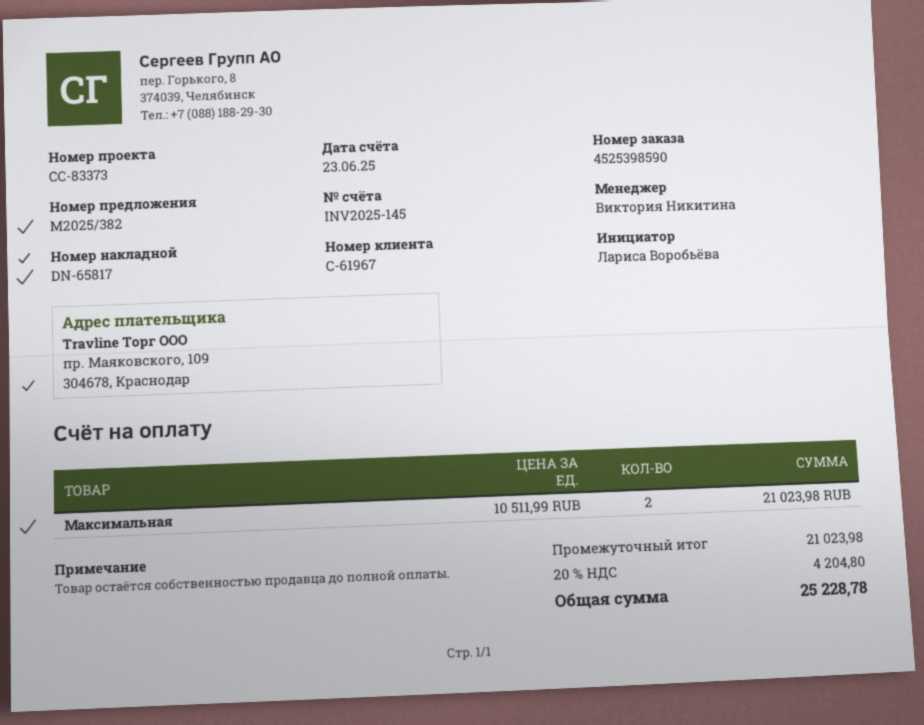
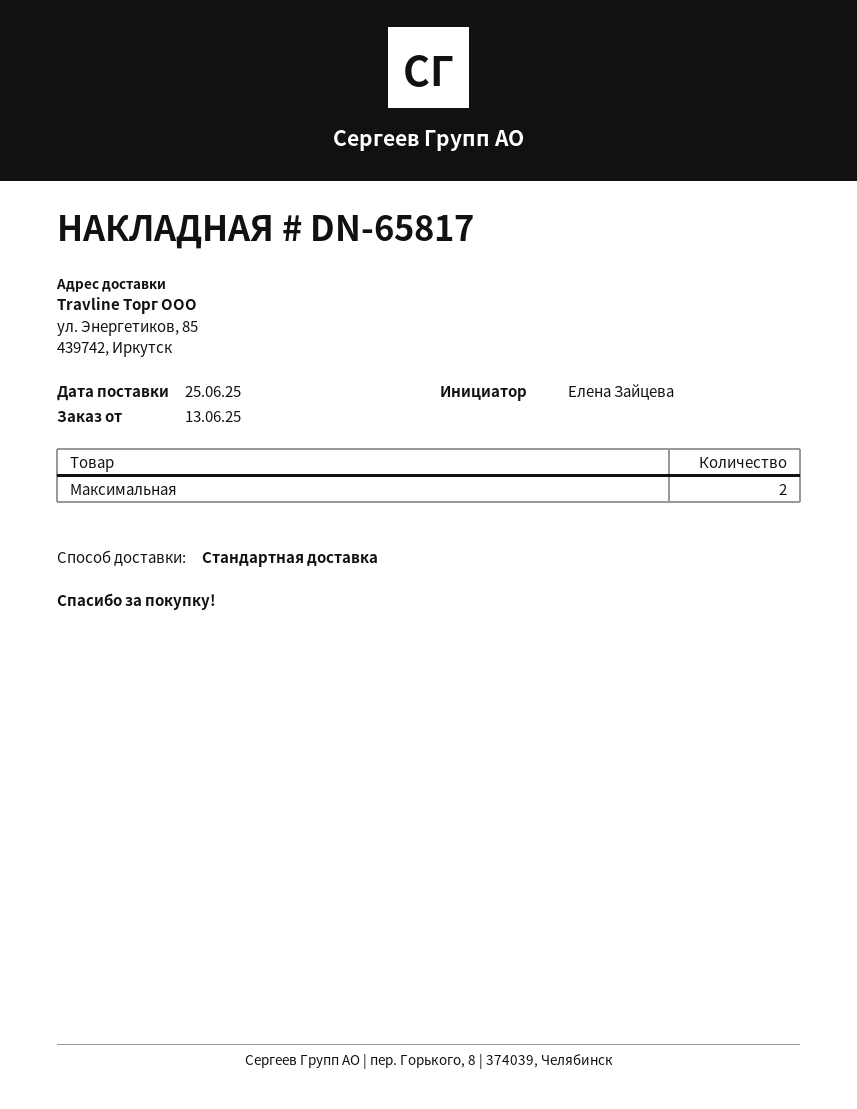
ordered by: Лариса Воробьёва -> Елена Зайцева

